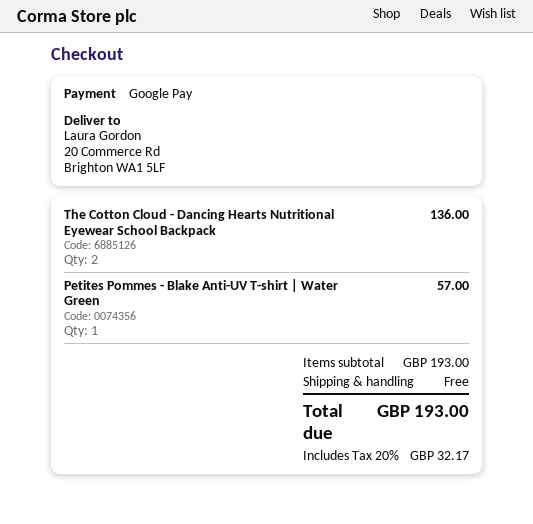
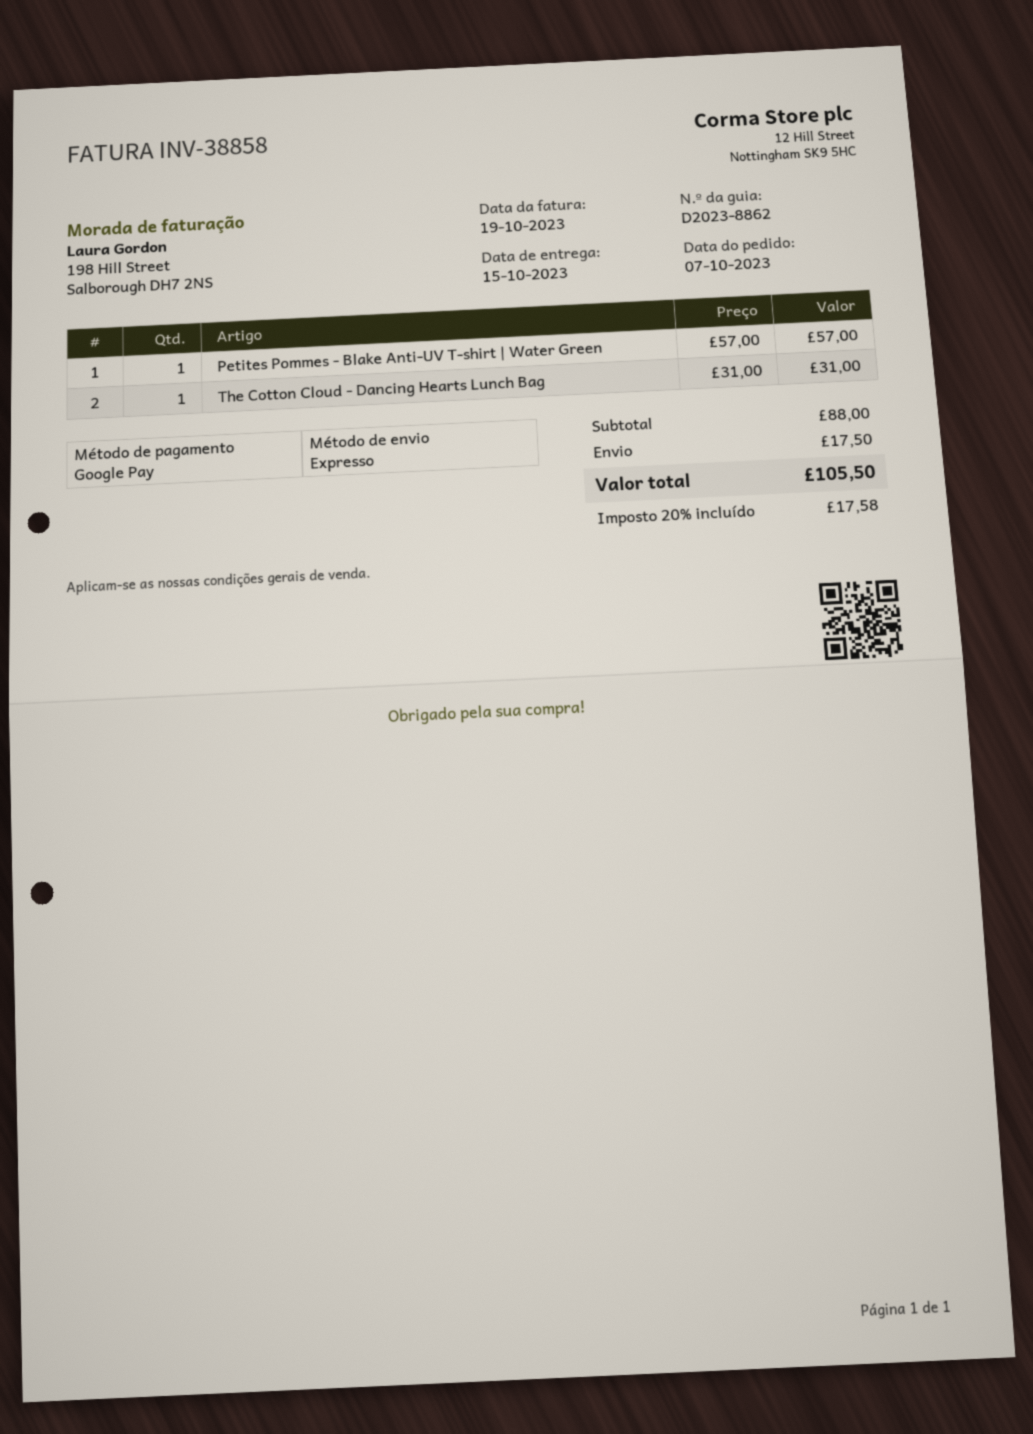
The Cotton Cloud - Dancing Hearts Nutritional Eyewear School Backpack: 2 for 136.00 -> none
The Cotton Cloud - Dancing Hearts Lunch Bag: none -> 1 for 31.00
subtotal: 193.00 -> 88.00
shipping: 0.00 -> 17.50
tax: 20% = 32.17 -> 20% = 17.58
total: 193.00 -> 105.50

